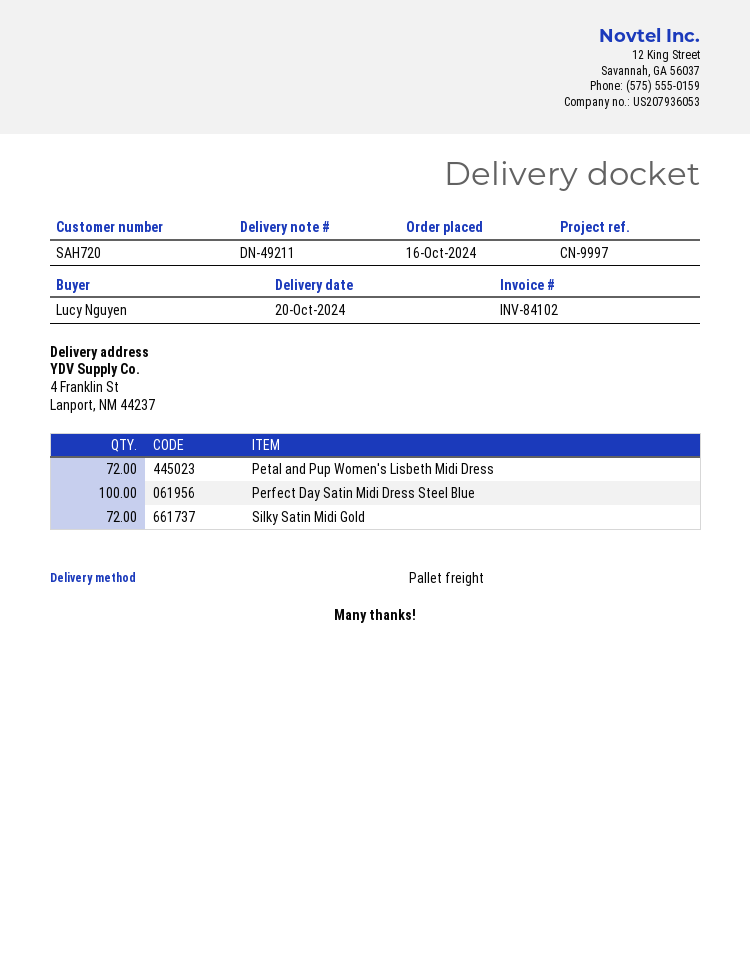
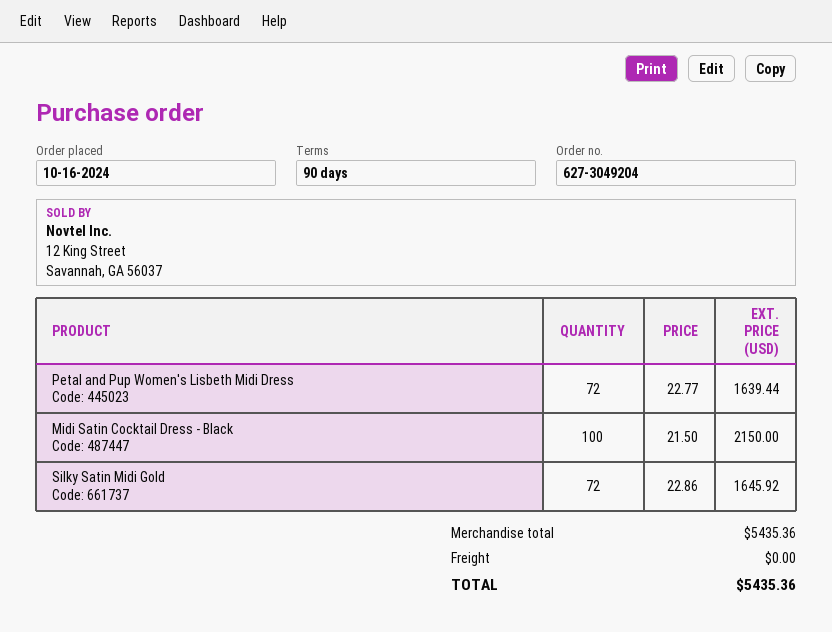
Perfect Day Satin Midi Dress Steel Blue: 100 -> none
Midi Satin Cocktail Dress - Black: none -> 100

